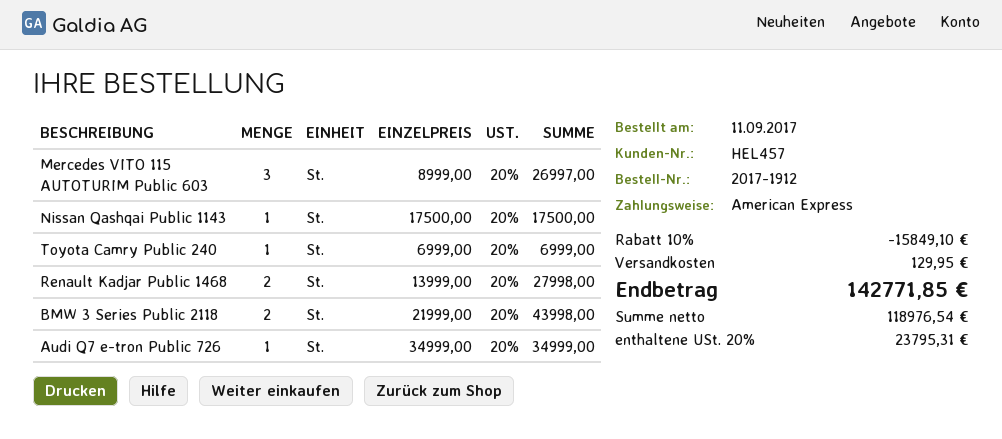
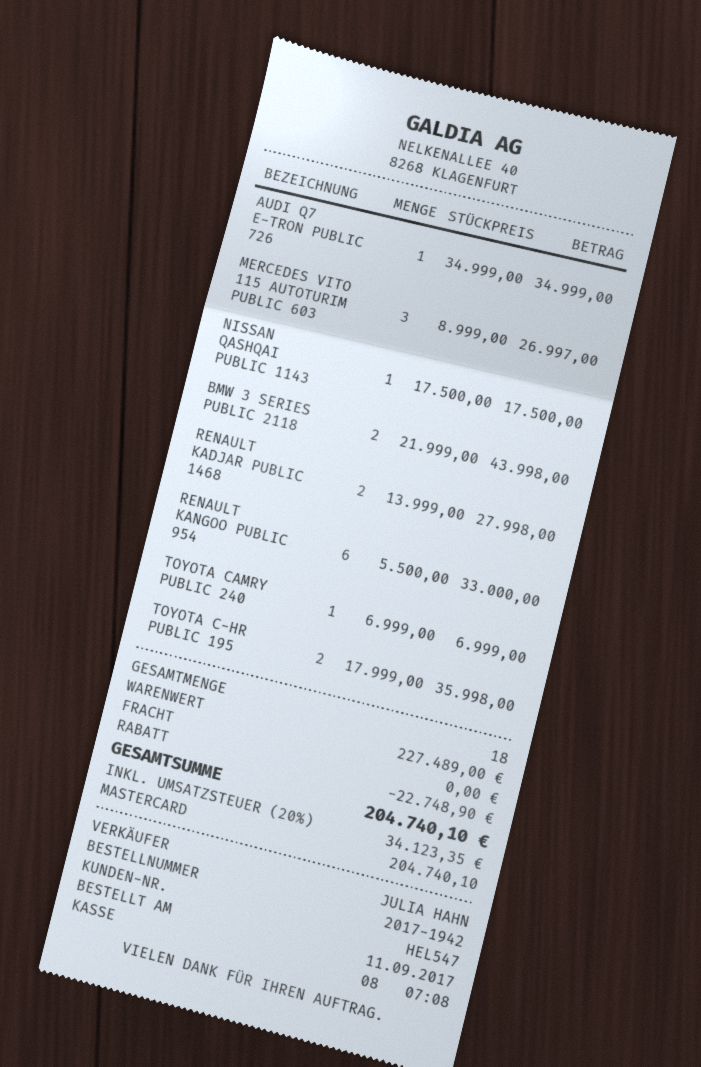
order number: 2017-1912 -> 2017-1942
customer number: HEL457 -> HEL547
payment method: American Express -> Mastercard
RENAULT KANGOO PUBLIC 954: none -> 6 x 5500.00 = 33000.00
TOYOTA C-HR PUBLIC 195: none -> 2 x 17999.00 = 35998.00
discount: 15849.10 -> 22748.90
shipping: 129.95 -> 0.00
tax: 20% = 23795.31 -> 20% = 34123.35
total: 142771.85 -> 204740.10

